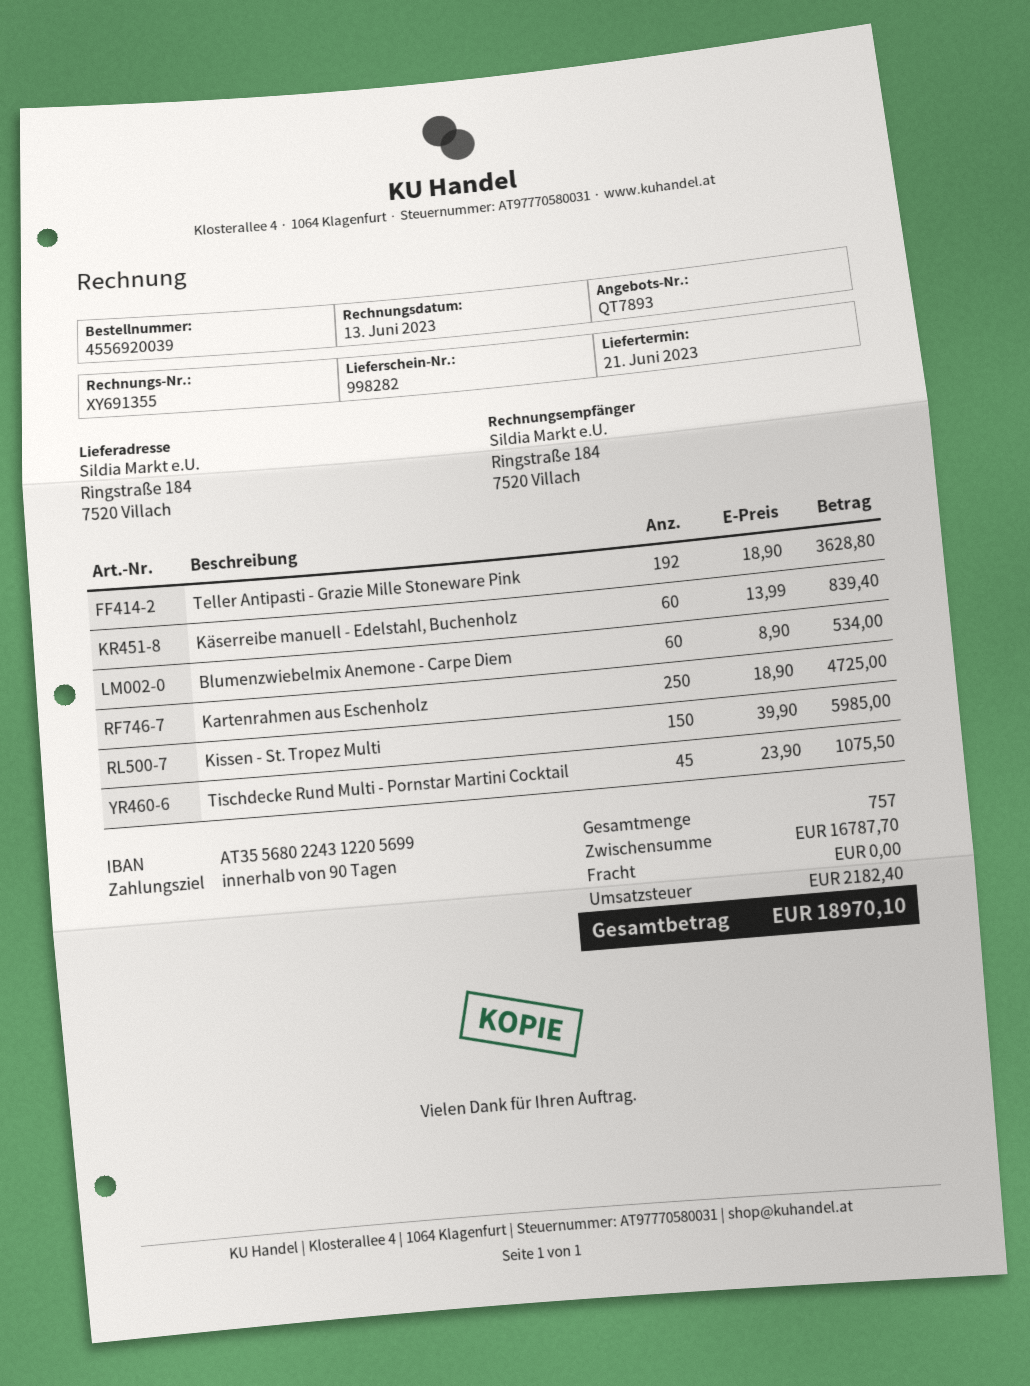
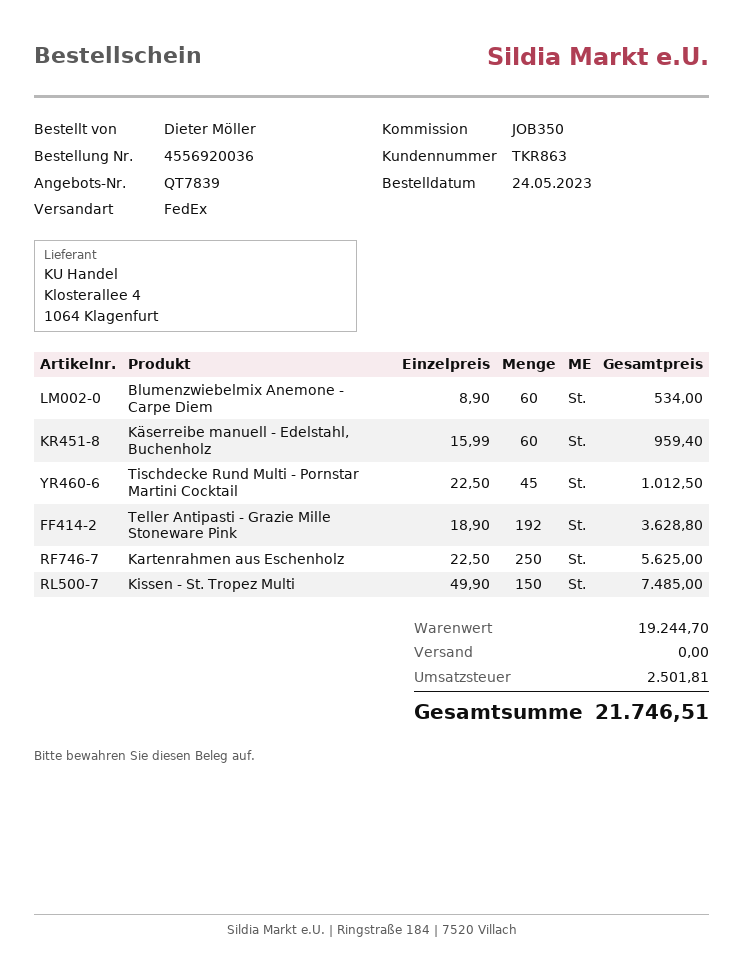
quote number: QT7893 -> QT7839
order number: 4556920039 -> 4556920036
Käserreibe manuell - Edelstahl, Buchenholz: 60 x 13.99 = 839.40 -> 60 x 15.99 = 959.40
Kartenrahmen aus Eschenholz: 250 x 18.90 = 4725.00 -> 250 x 22.50 = 5625.00
Kissen - St. Tropez Multi: 150 x 39.90 = 5985.00 -> 150 x 49.90 = 7485.00
Tischdecke Rund Multi - Pornstar Martini Cocktail: 45 x 23.90 = 1075.50 -> 45 x 22.50 = 1012.50
subtotal: 16787.70 -> 19244.70
tax: 2182.40 -> 2501.81
total: 18970.10 -> 21746.51

